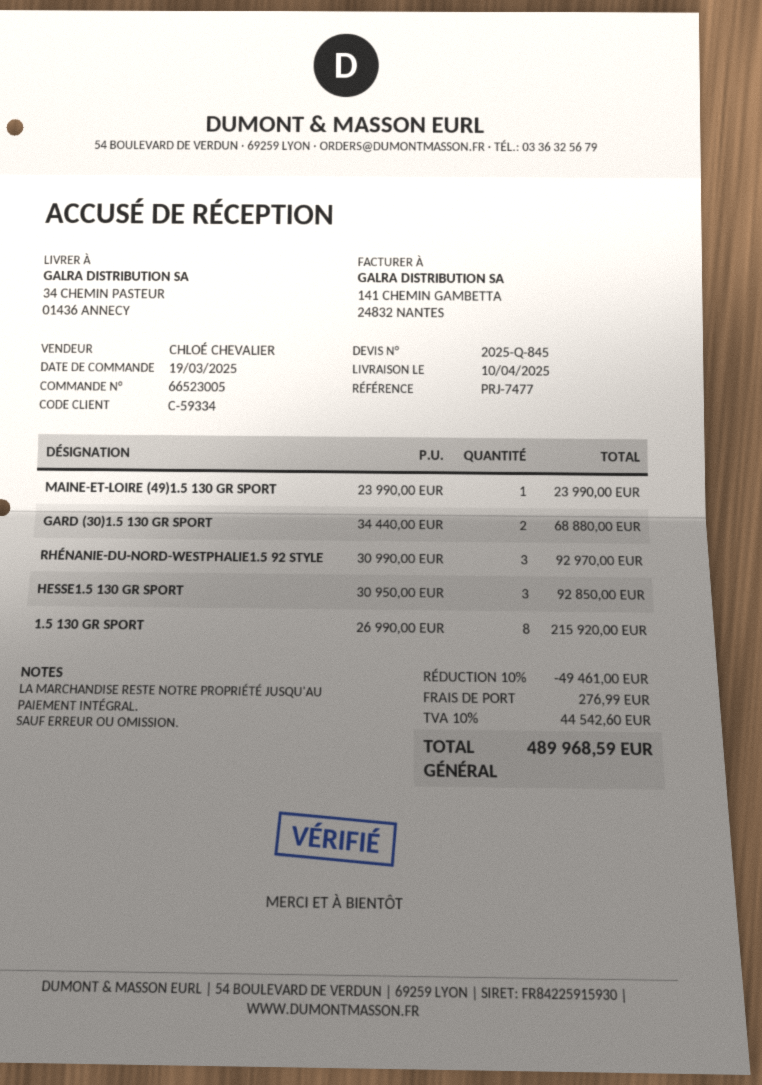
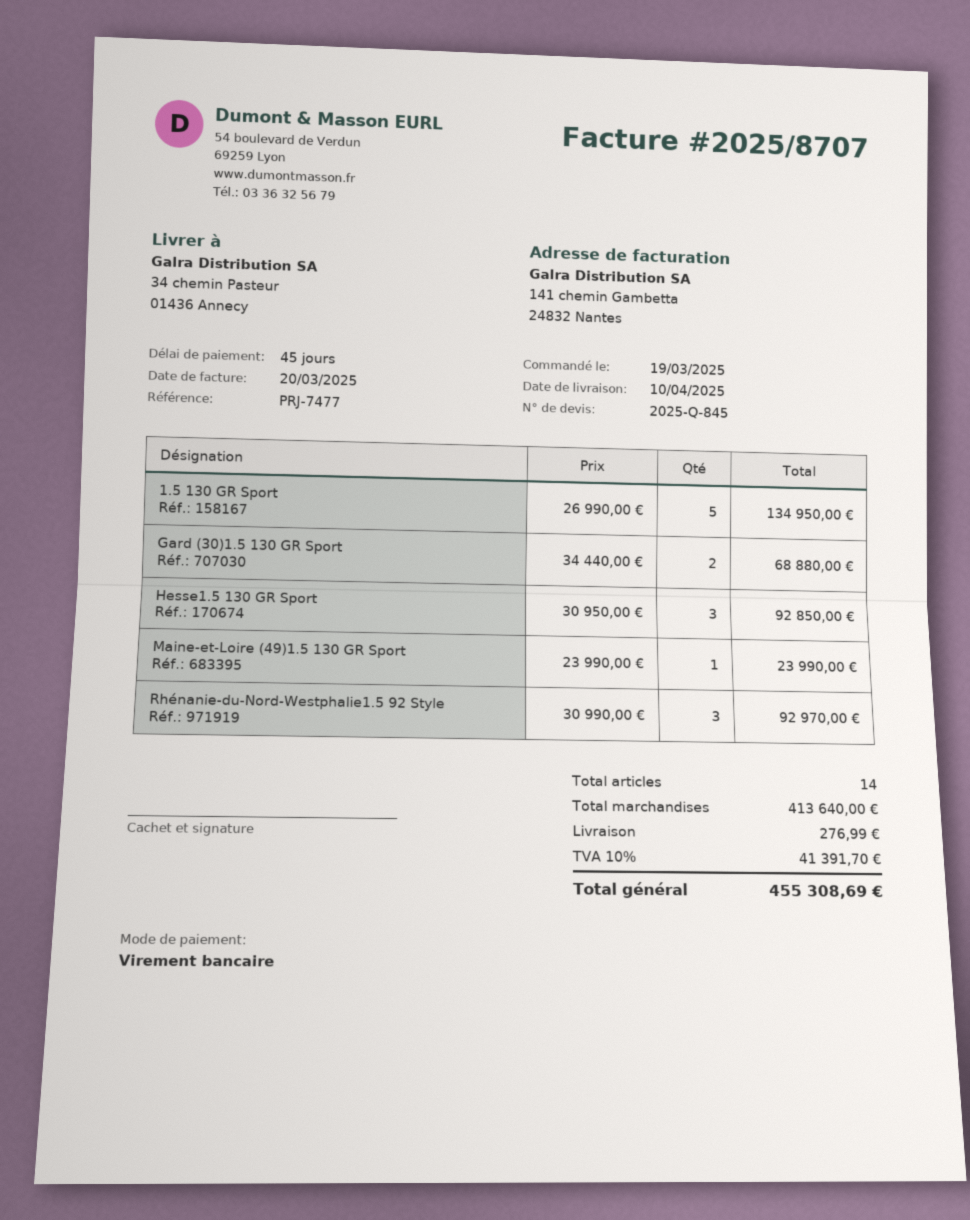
1.5 130 GR SPORT: 8 x 26990.00 = 215920.00 -> 5 x 26990.00 = 134950.00
discount: 10% = 49461.00 -> none
tax: 10% = 44542.60 -> 10% = 41391.70
total: 489968.59 -> 455308.69

